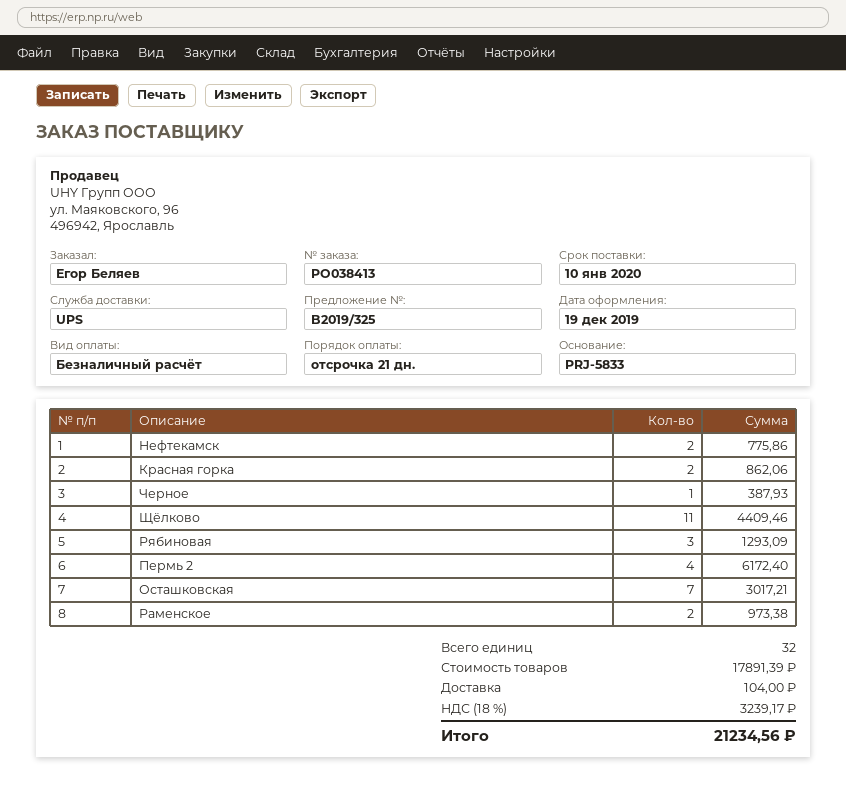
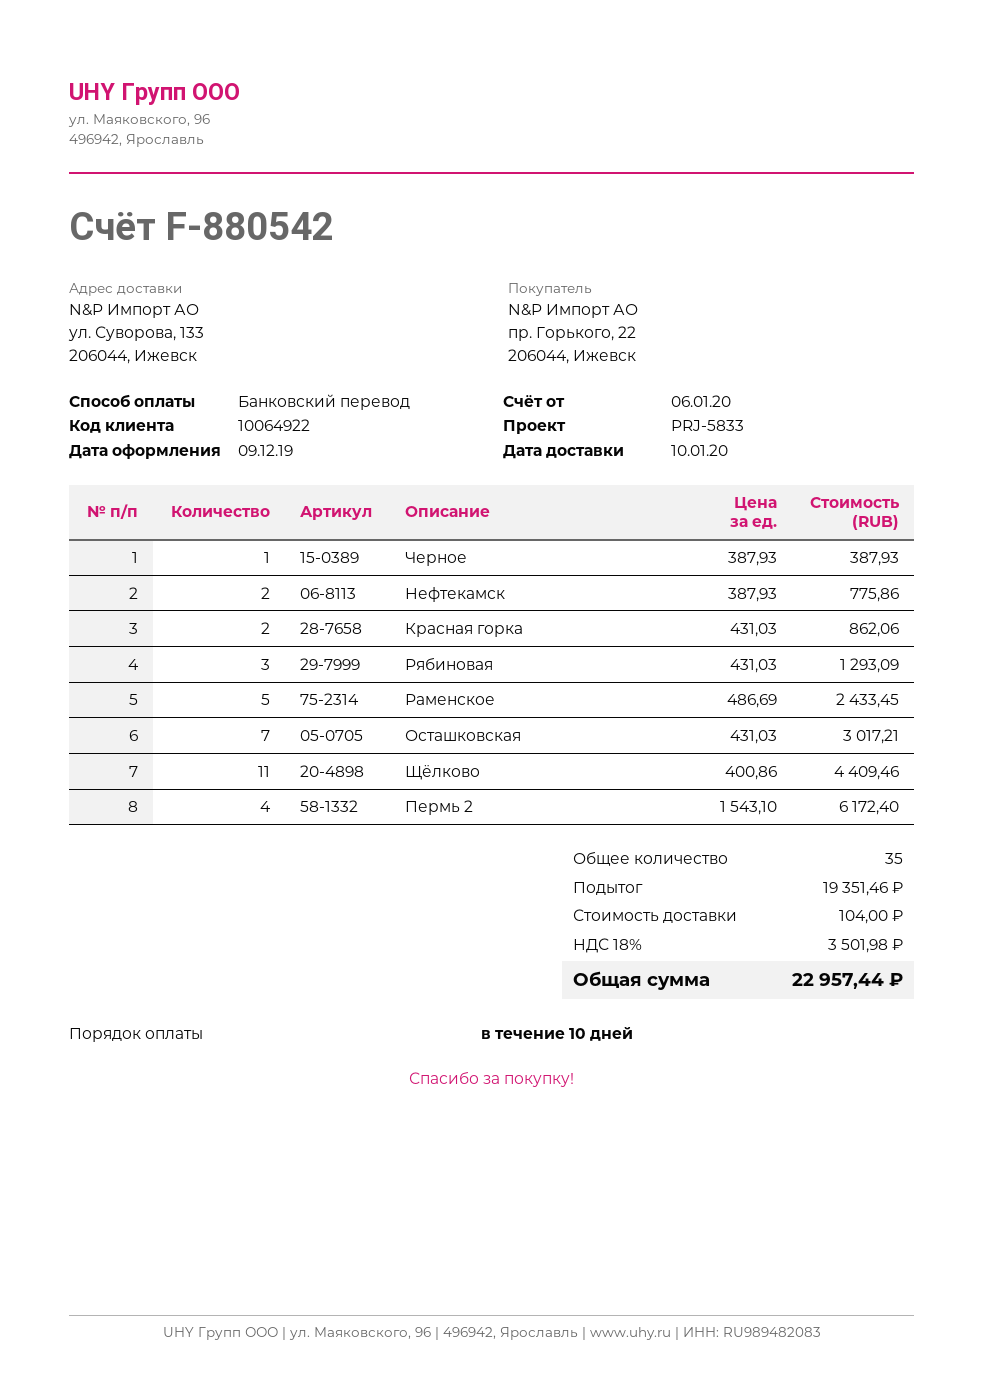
order date: 2019-12-19 -> 2019-12-09
payment terms: 21 days -> 10 days
Раменское: 2 for 973.38 -> 5 for 2433.45
total quantity: 32 -> 35
subtotal: 17891.39 -> 19351.46
tax: 18% = 3239.17 -> 18% = 3501.98
total: 21234.56 -> 22957.44

